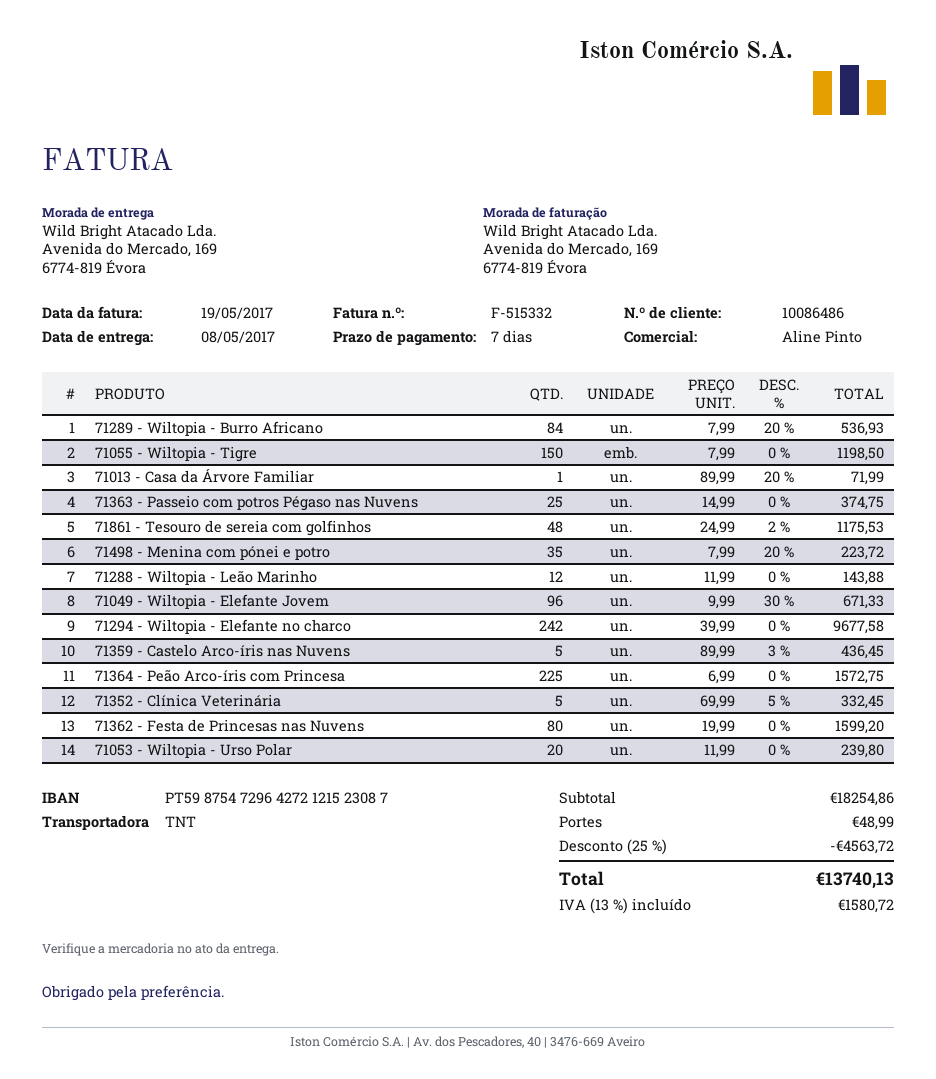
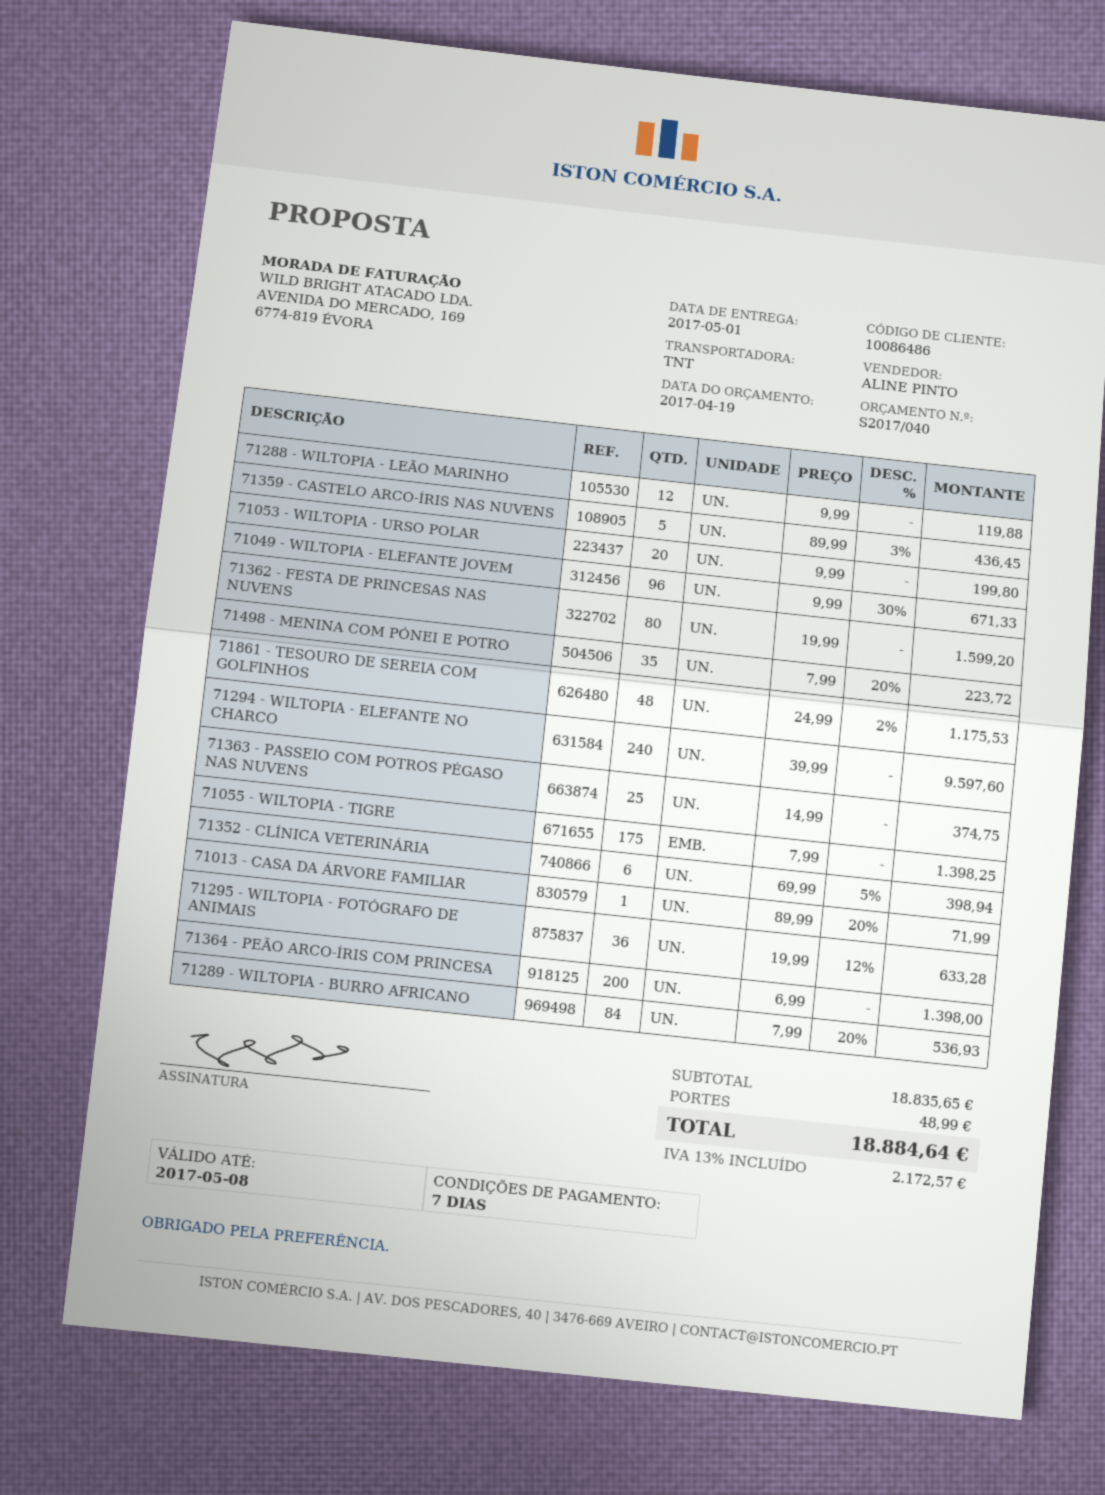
delivery date: 2017-05-08 -> 2017-05-01
71055 - Wiltopia - Tigre: 150 x 7.99 = 1198.50 -> 175 x 7.99 = 1398.25
71288 - Wiltopia - Leão Marinho: 12 x 11.99 = 143.88 -> 12 x 9.99 = 119.88
71294 - Wiltopia - Elefante no charco: 242 x 39.99 = 9677.58 -> 240 x 39.99 = 9597.60
71364 - Peão Arco-íris com Princesa: 225 x 6.99 = 1572.75 -> 200 x 6.99 = 1398.00
71352 - Clínica Veterinária: 5 x 69.99 - 5% = 332.45 -> 6 x 69.99 - 5% = 398.94
71053 - Wiltopia - Urso Polar: 20 x 11.99 = 239.80 -> 20 x 9.99 = 199.80
71295 - WILTOPIA - FOTÓGRAFO DE ANIMAIS: none -> 36 x 19.99 - 12% = 633.28
subtotal: 18254.86 -> 18835.65
discount: 25% = 4563.72 -> none
tax: 13% = 1580.72 -> 13% = 2172.57
total: 13740.13 -> 18884.64

